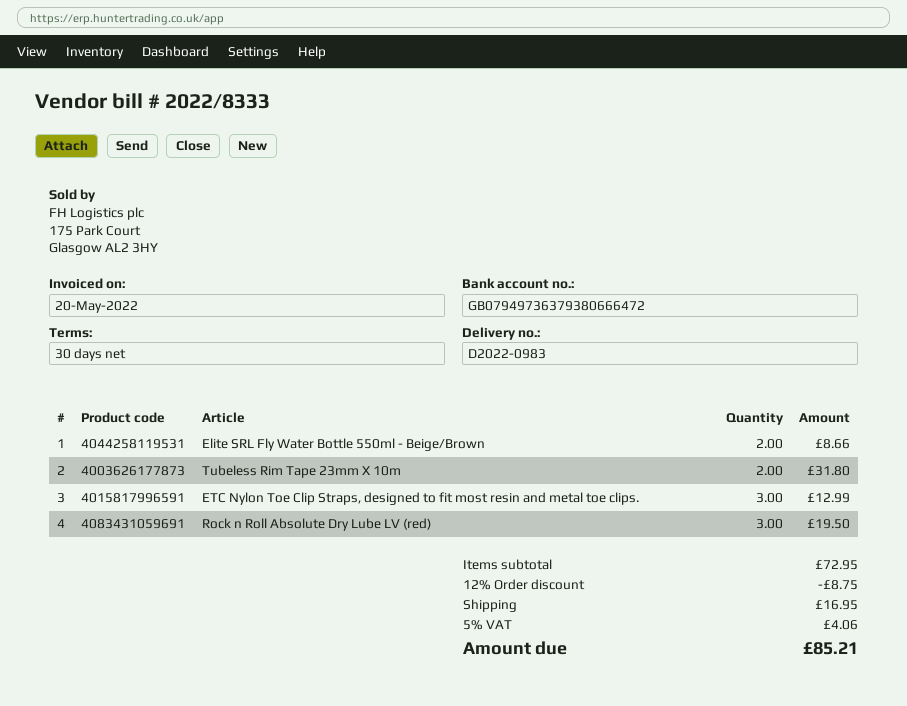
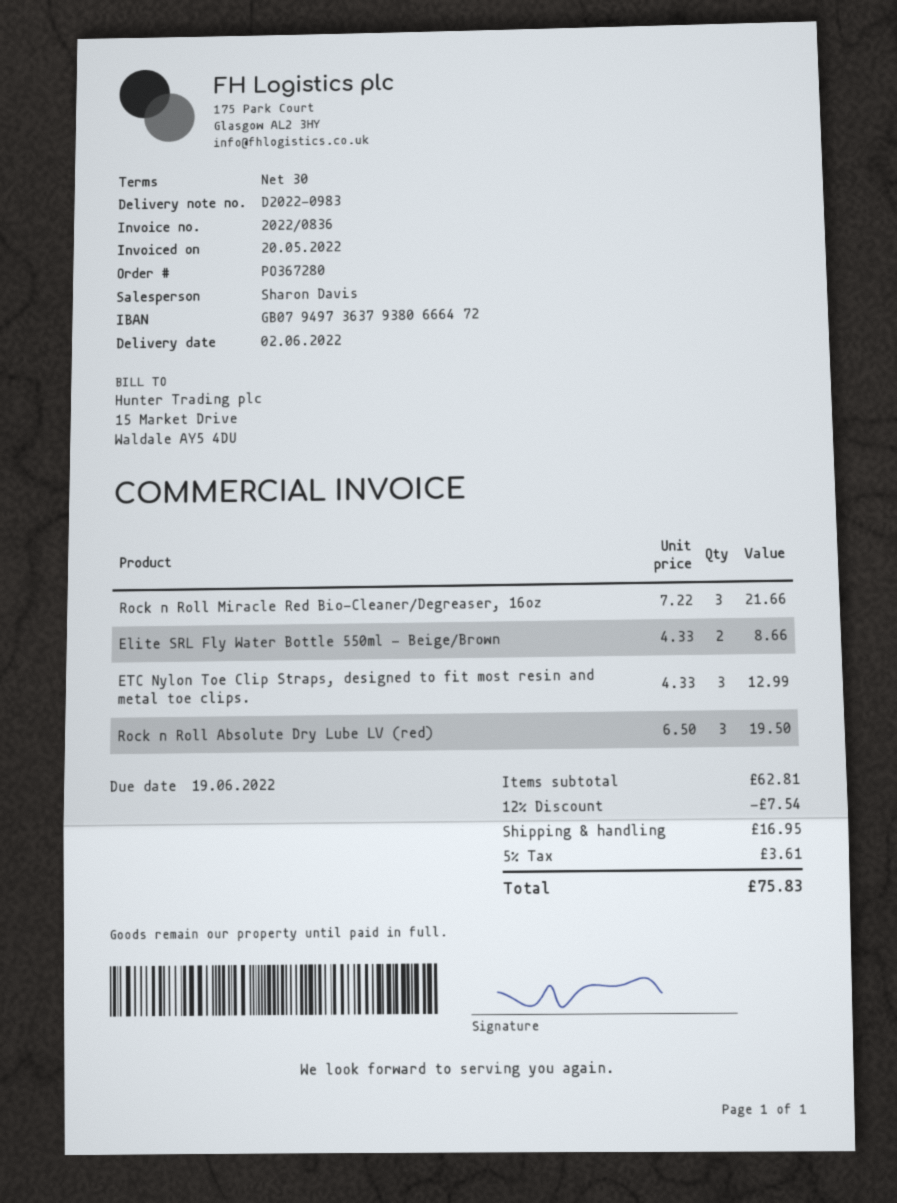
invoice number: 2022/8333 -> 2022/0836
Tubeless Rim Tape 23mm X 10m: 2 for 31.80 -> none
Rock n Roll Miracle Red Bio-Cleaner/Degreaser, 16oz: none -> 3 for 21.66
subtotal: 72.95 -> 62.81
discount: 12% = 8.75 -> 12% = 7.54
tax: 5% = 4.06 -> 5% = 3.61
total: 85.21 -> 75.83

